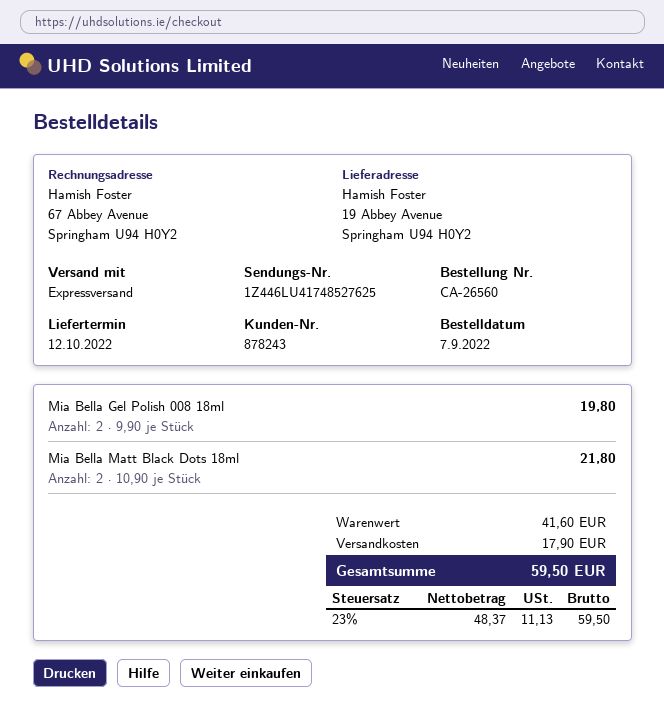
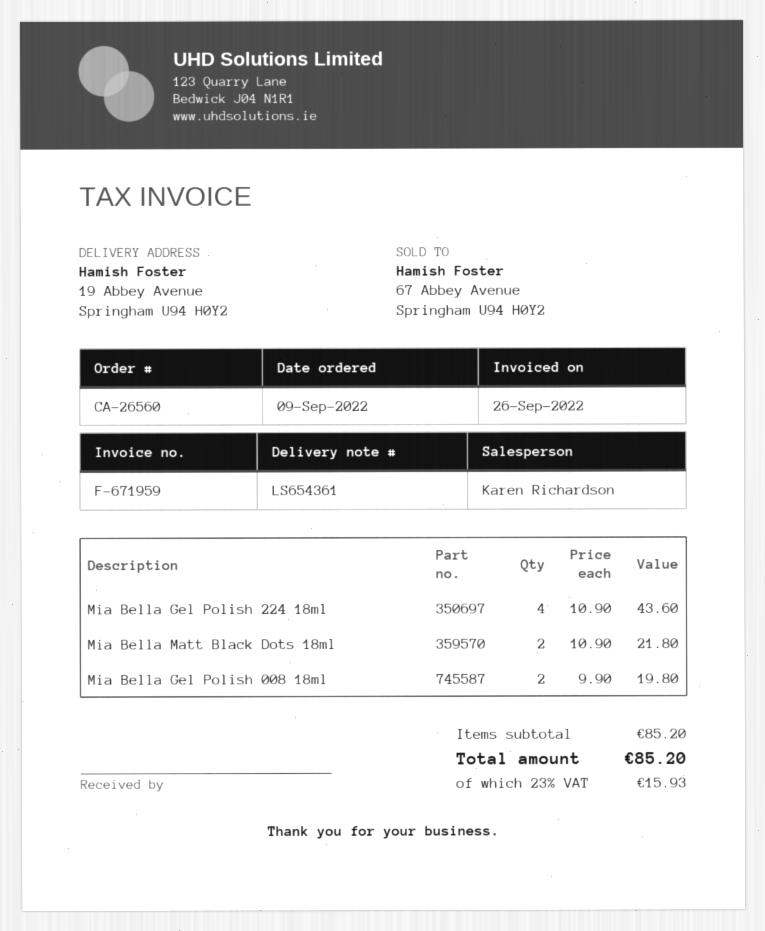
order date: 2022-09-07 -> 2022-09-09
Mia Bella Gel Polish 224 18ml: none -> 4 x 10.90 = 43.60
subtotal: 41.60 -> 85.20
shipping: 17.90 -> none
tax: 23% = 11.13 -> 23% = 15.93
total: 59.50 -> 85.20

